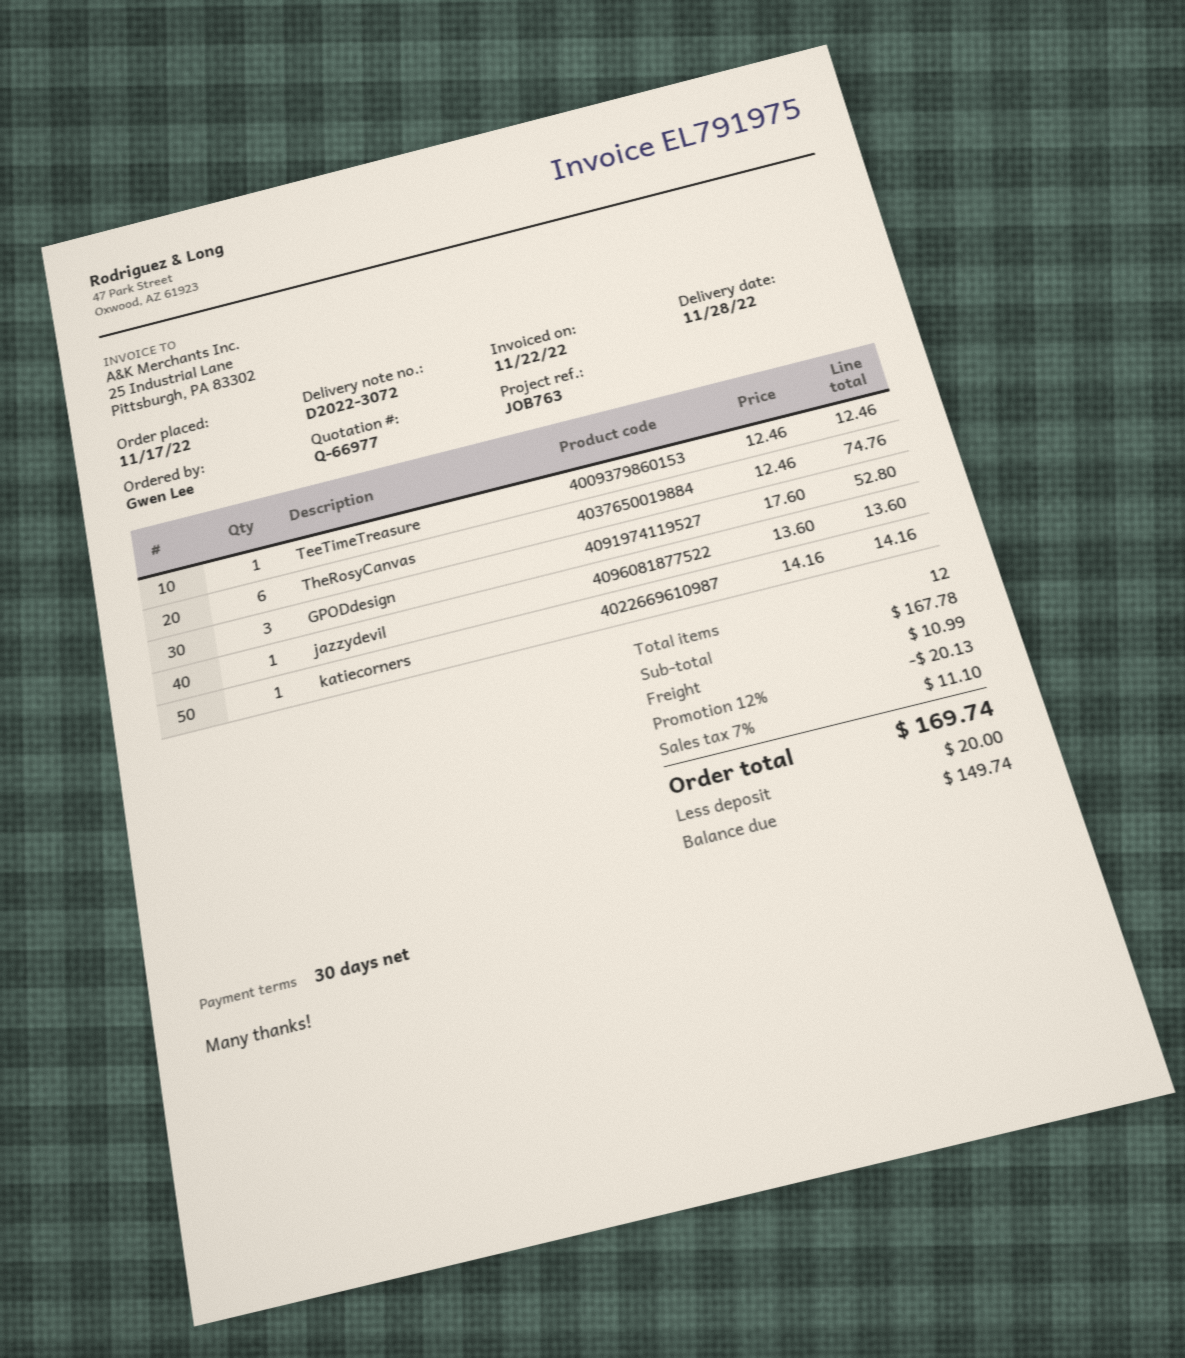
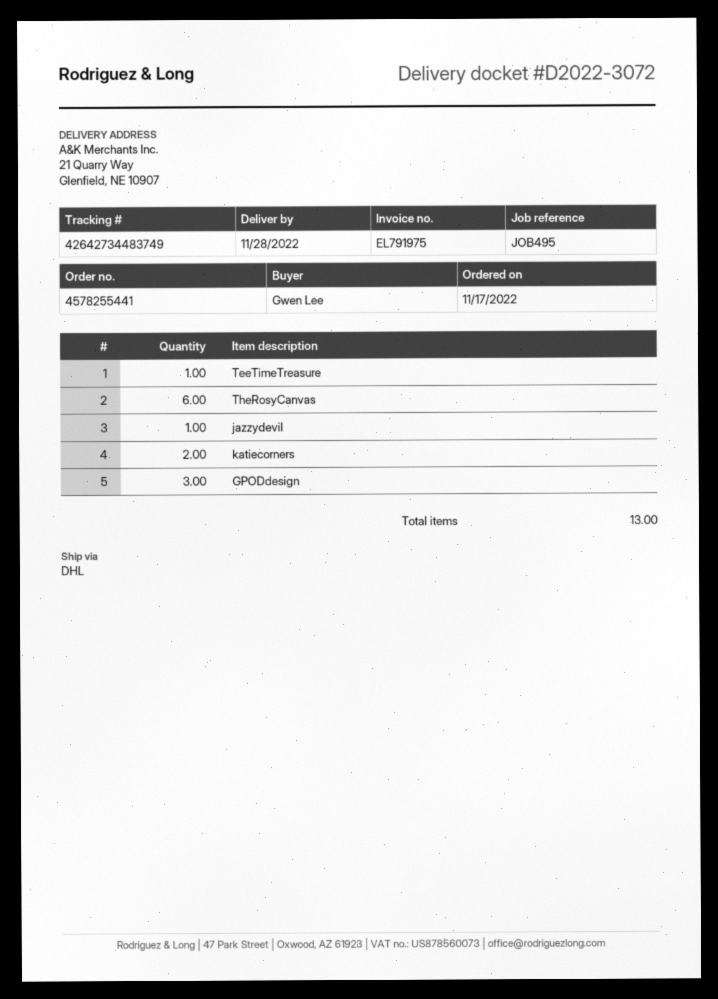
reference: JOB763 -> JOB495
katiecorners: 1 -> 2
total quantity: 12 -> 13

